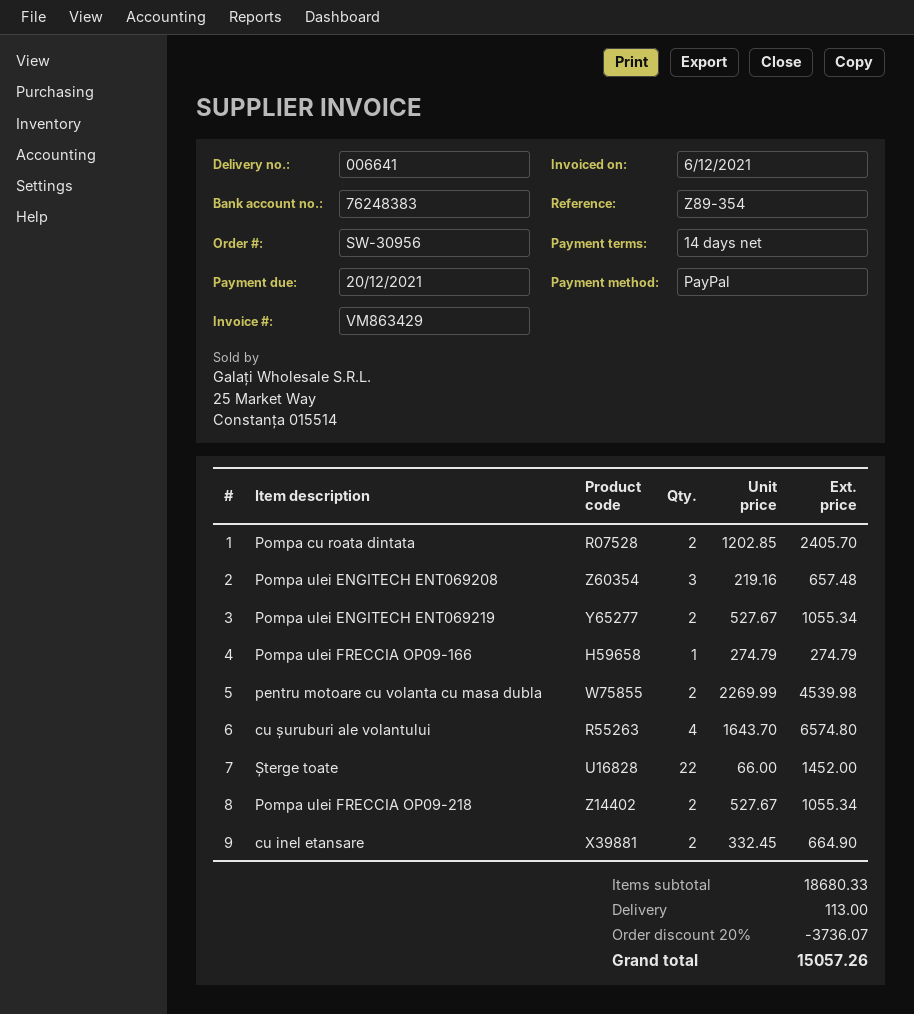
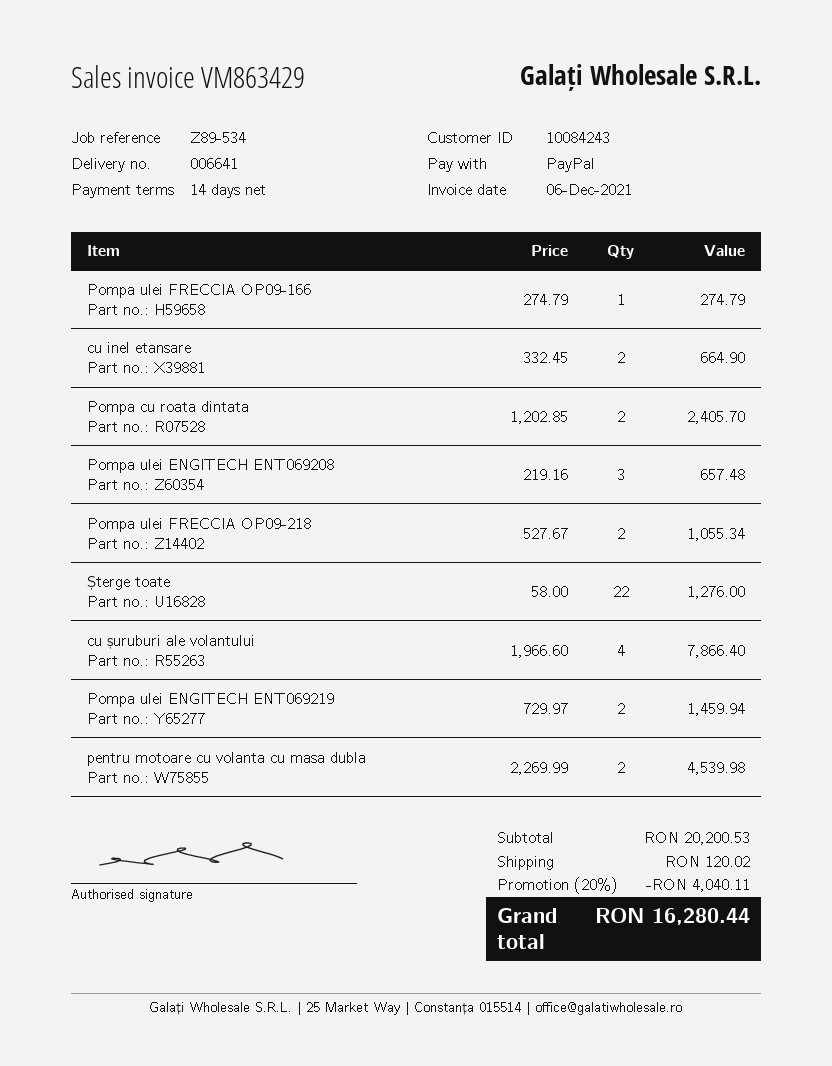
reference: Z89-354 -> Z89-534
Pompa ulei ENGITECH ENT069219: 2 x 527.67 = 1055.34 -> 2 x 729.97 = 1459.94
cu șuruburi ale volantului: 4 x 1643.70 = 6574.80 -> 4 x 1966.60 = 7866.40
Șterge toate: 22 x 66.00 = 1452.00 -> 22 x 58.00 = 1276.00
subtotal: 18680.33 -> 20200.53
discount: 20% = 3736.07 -> 20% = 4040.11
shipping: 113.00 -> 120.02
total: 15057.26 -> 16280.44

